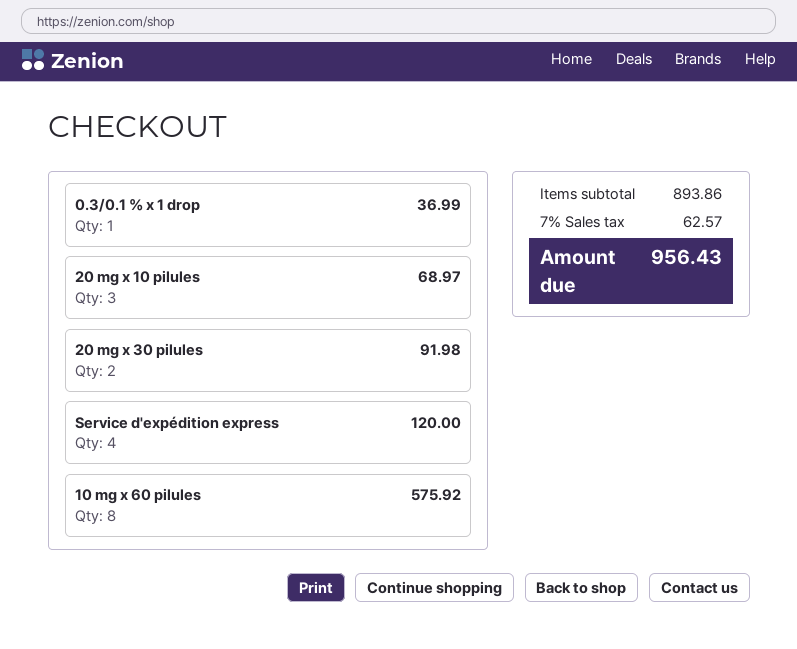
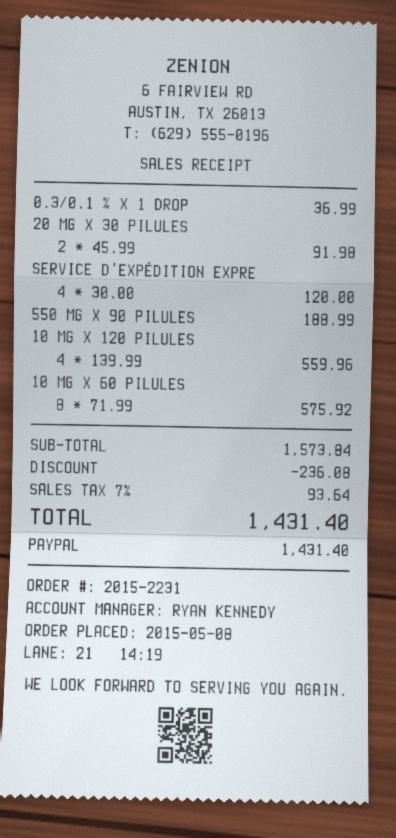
20 mg x 10 pilules: 3 for 68.97 -> none
550 MG X 90 PILULES: none -> 1 for 188.99
10 MG X 120 PILULES: none -> 4 for 559.96
subtotal: 893.86 -> 1573.84
discount: none -> 236.08
tax: 7% = 62.57 -> 7% = 93.64
total: 956.43 -> 1431.40

